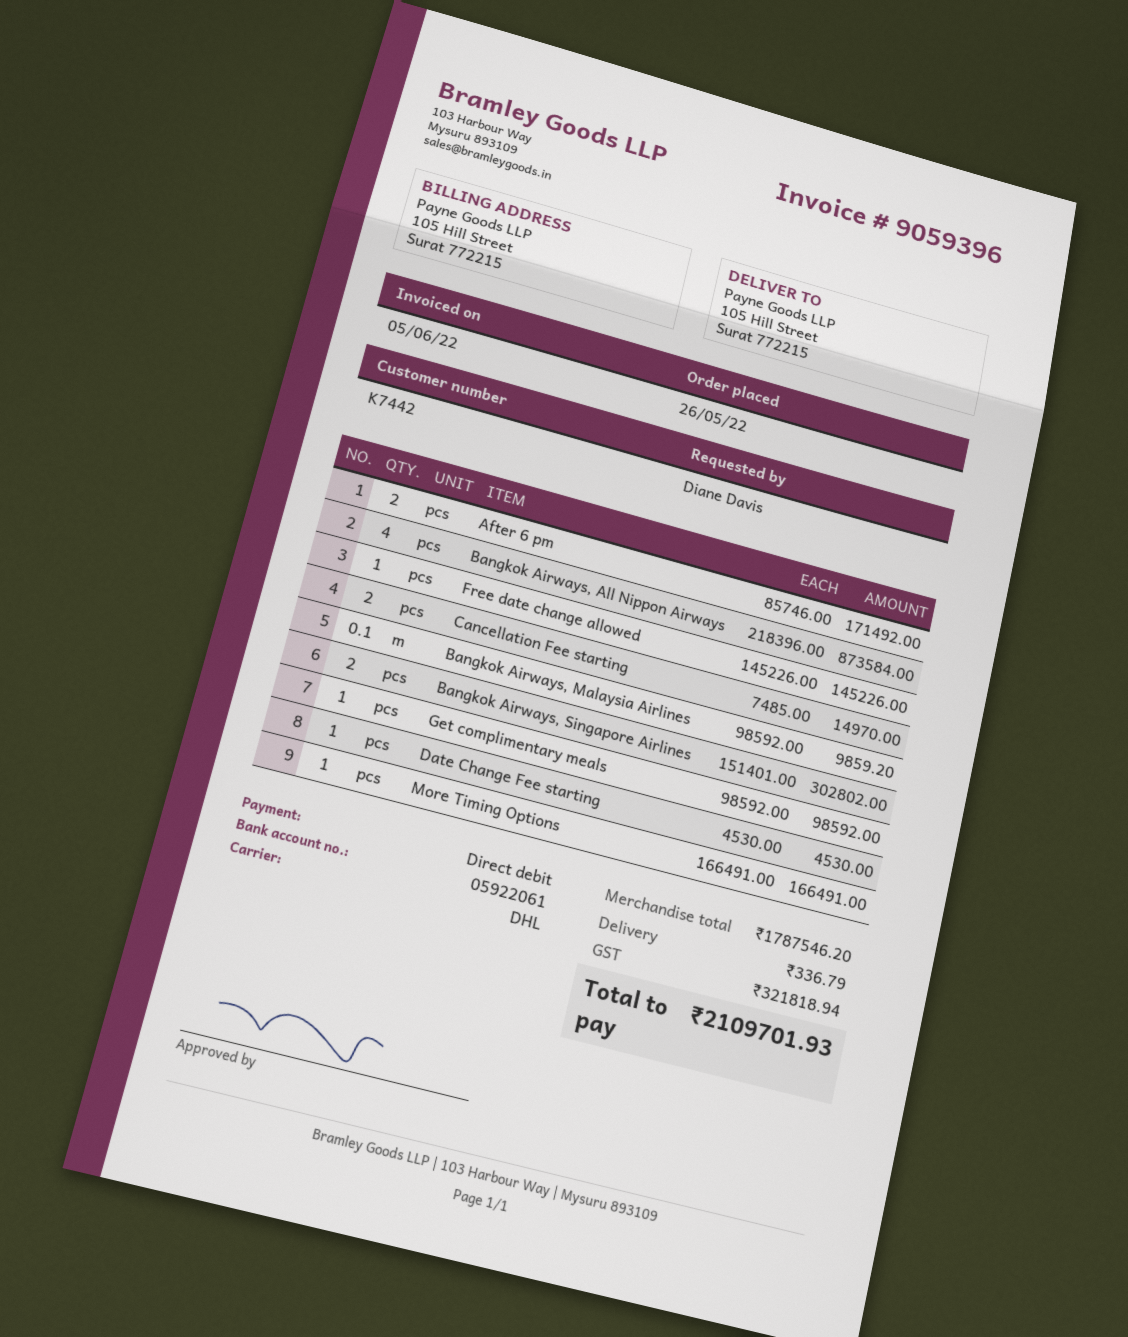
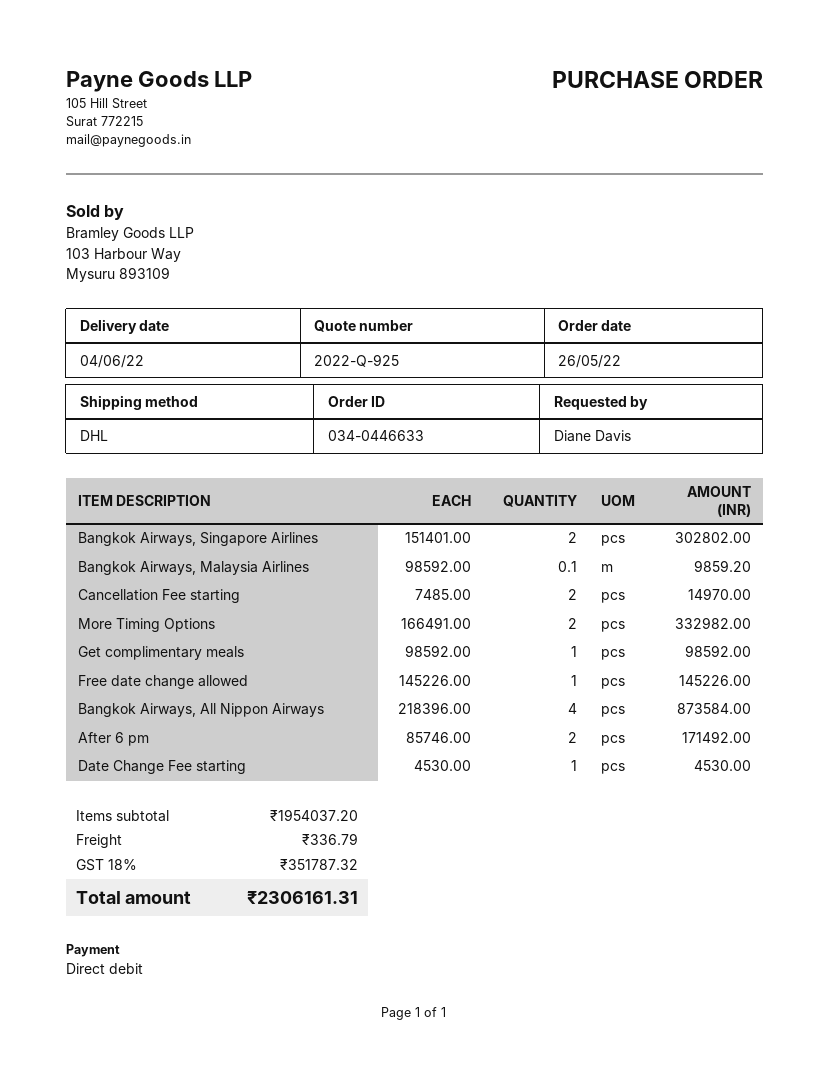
More Timing Options: 1 x 166491.00 = 166491.00 -> 2 x 166491.00 = 332982.00
subtotal: 1787546.20 -> 1954037.20
tax: 321818.94 -> 351787.32
total: 2109701.93 -> 2306161.31

